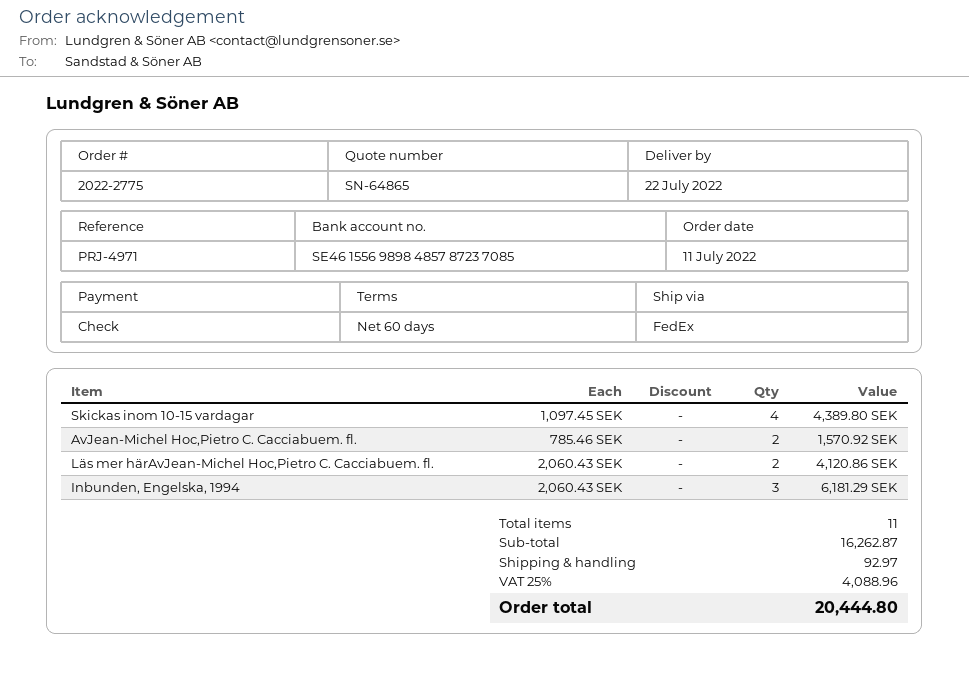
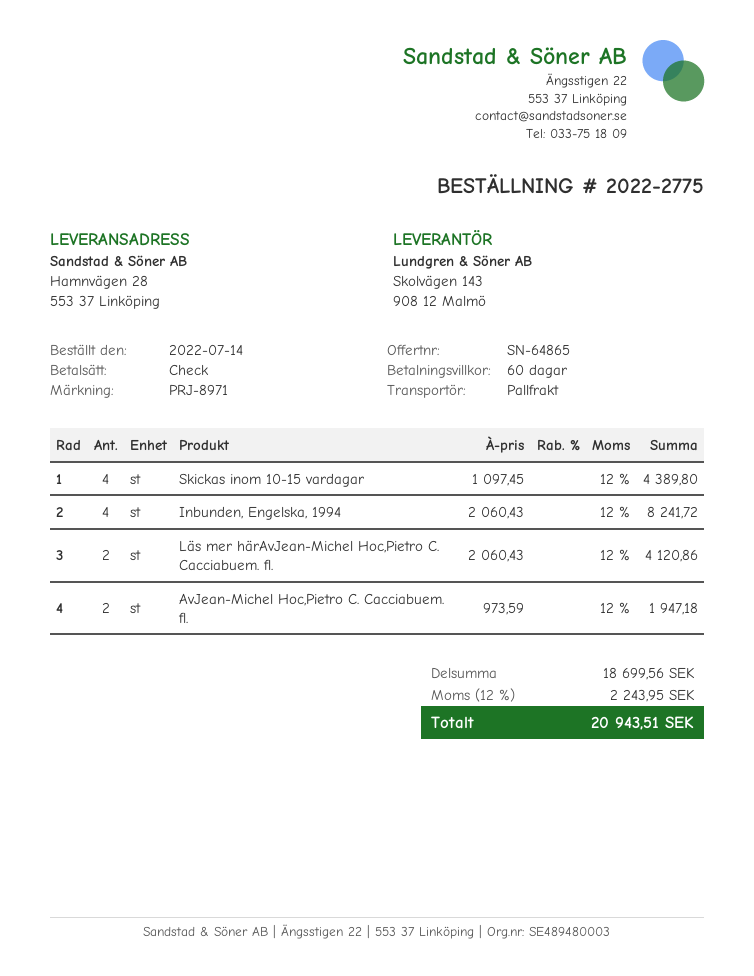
order date: 2022-07-11 -> 2022-07-14
reference: PRJ-4971 -> PRJ-8971
shipping method: FedEx -> pallet freight
AvJean-Michel Hoc,Pietro C. Cacciabuem. fl.: 2 x 785.46 = 1570.92 -> 2 x 973.59 = 1947.18
Inbunden, Engelska, 1994: 3 x 2060.43 = 6181.29 -> 4 x 2060.43 = 8241.72
subtotal: 16262.87 -> 18699.56
shipping: 92.97 -> none
tax: 25% = 4088.96 -> 12% = 2243.95
total: 20444.80 -> 20943.51

